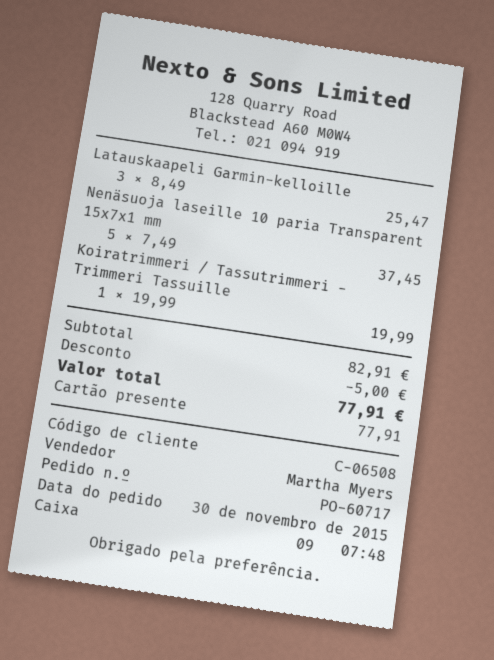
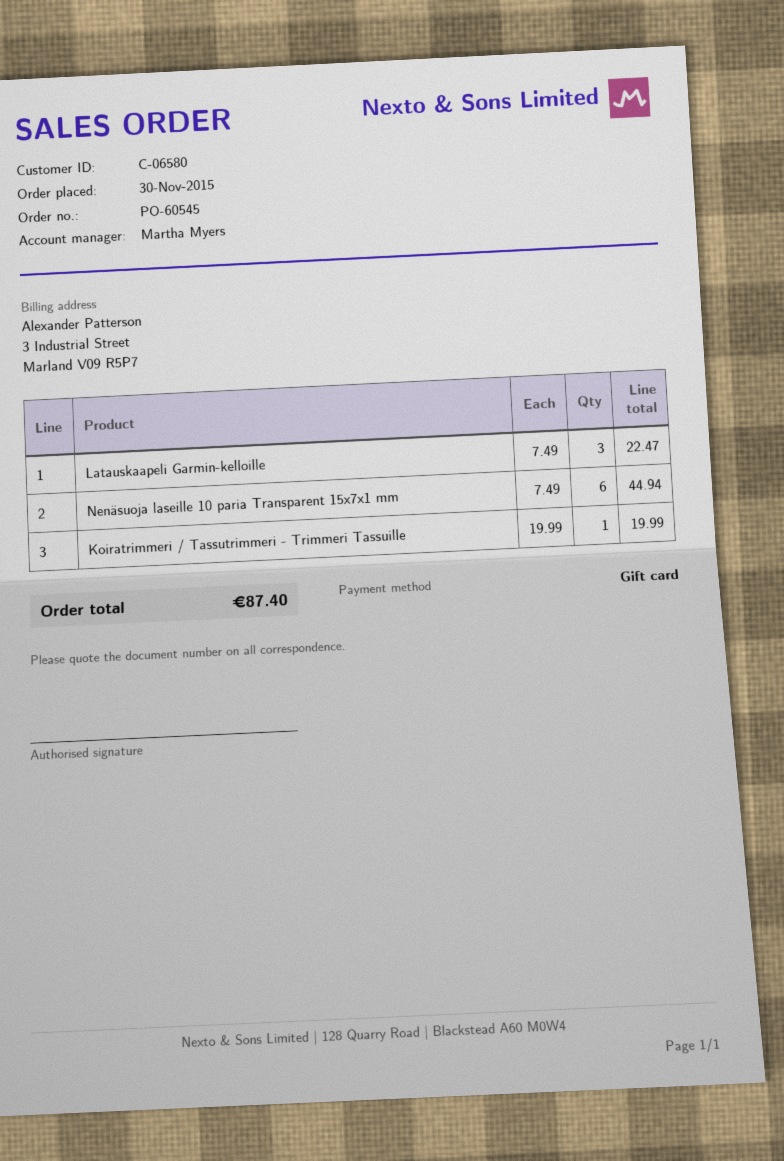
order number: PO-60717 -> PO-60545
customer number: C-06508 -> C-06580
Latauskaapeli Garmin-kelloille: 3 x 8.49 = 25.47 -> 3 x 7.49 = 22.47
Nenäsuoja laseille 10 paria Transparent 15x7x1 mm: 5 x 7.49 = 37.45 -> 6 x 7.49 = 44.94
discount: 5.00 -> none
total: 77.91 -> 87.40

